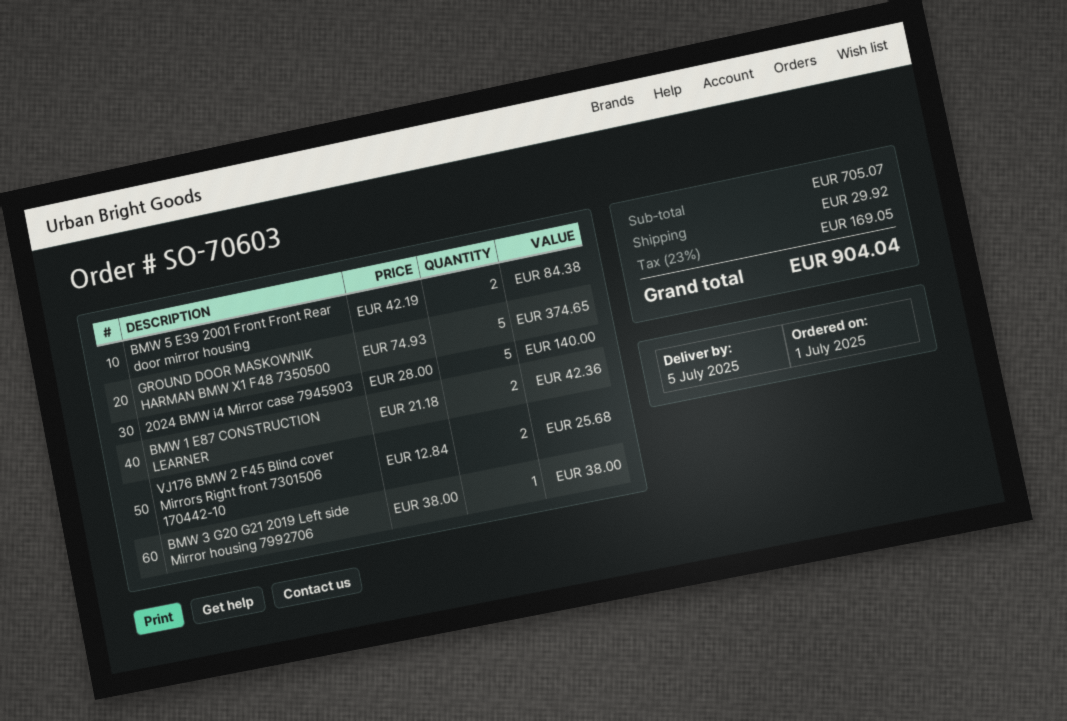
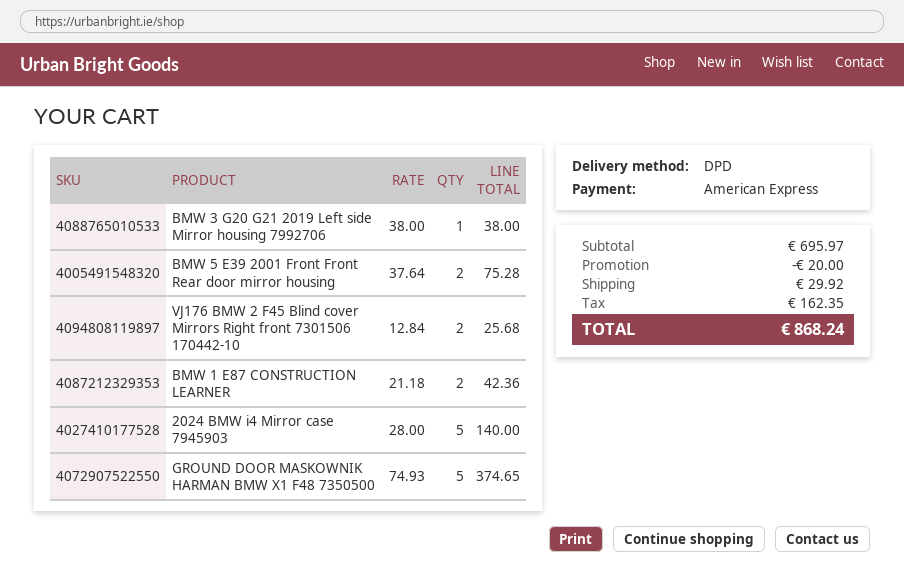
BMW 5 E39 2001 Front Front Rear door mirror housing: 2 x 42.19 = 84.38 -> 2 x 37.64 = 75.28
subtotal: 705.07 -> 695.97
discount: none -> 20.00
tax: 169.05 -> 162.35
total: 904.04 -> 868.24

